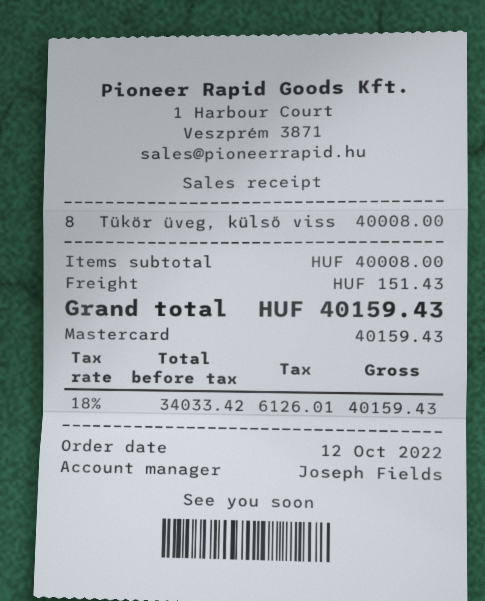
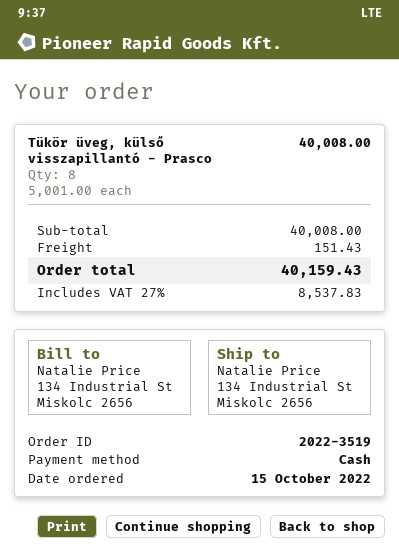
order date: 2022-10-12 -> 2022-10-15
payment method: Mastercard -> cash
tax: 18% = 6126.01 -> 27% = 8537.83

